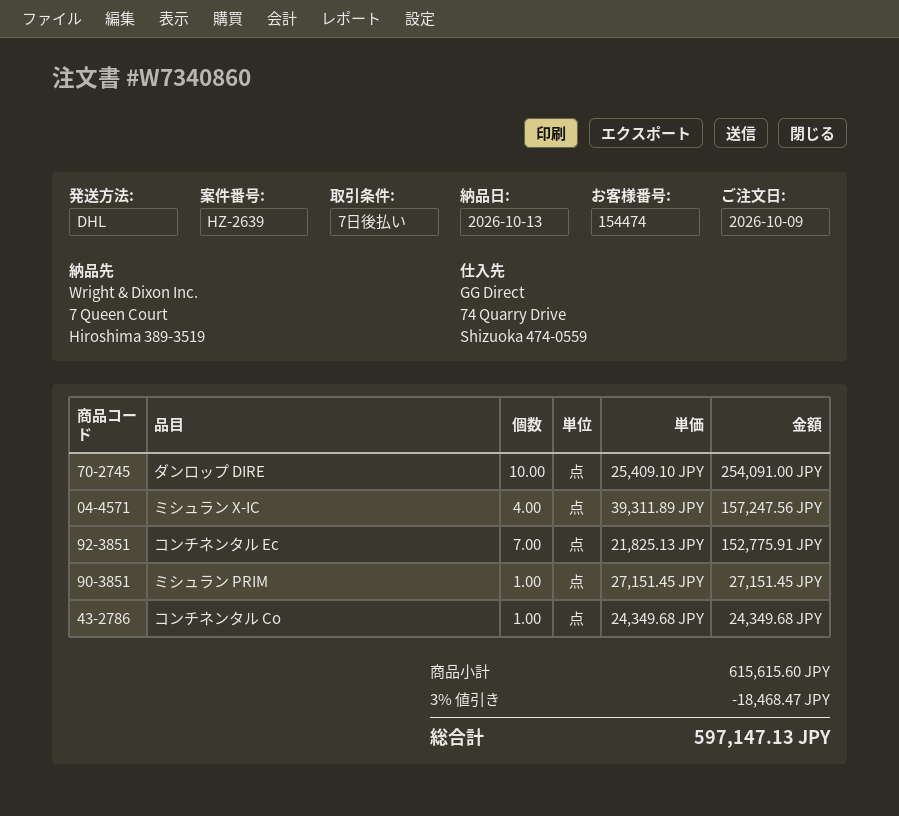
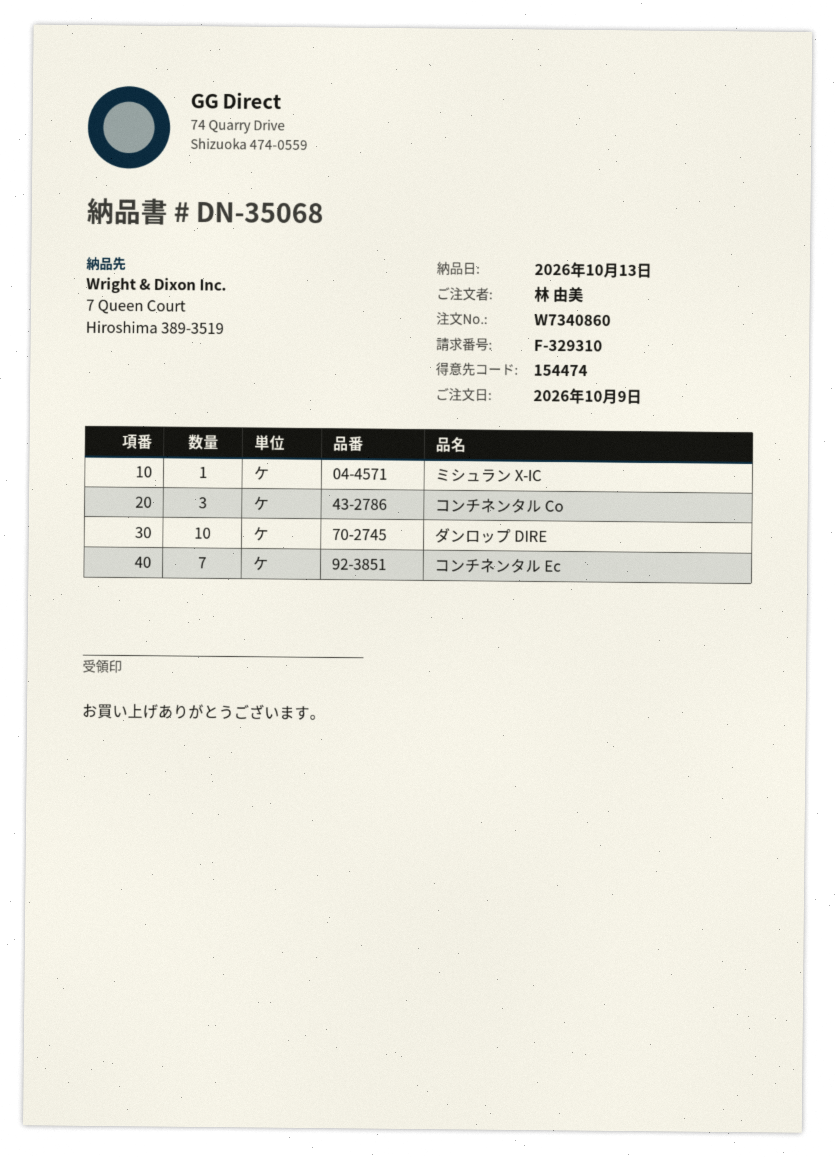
ミシュラン X-IC: 4 -> 1
ミシュラン PRIM: 1 -> none
コンチネンタル Co: 1 -> 3

